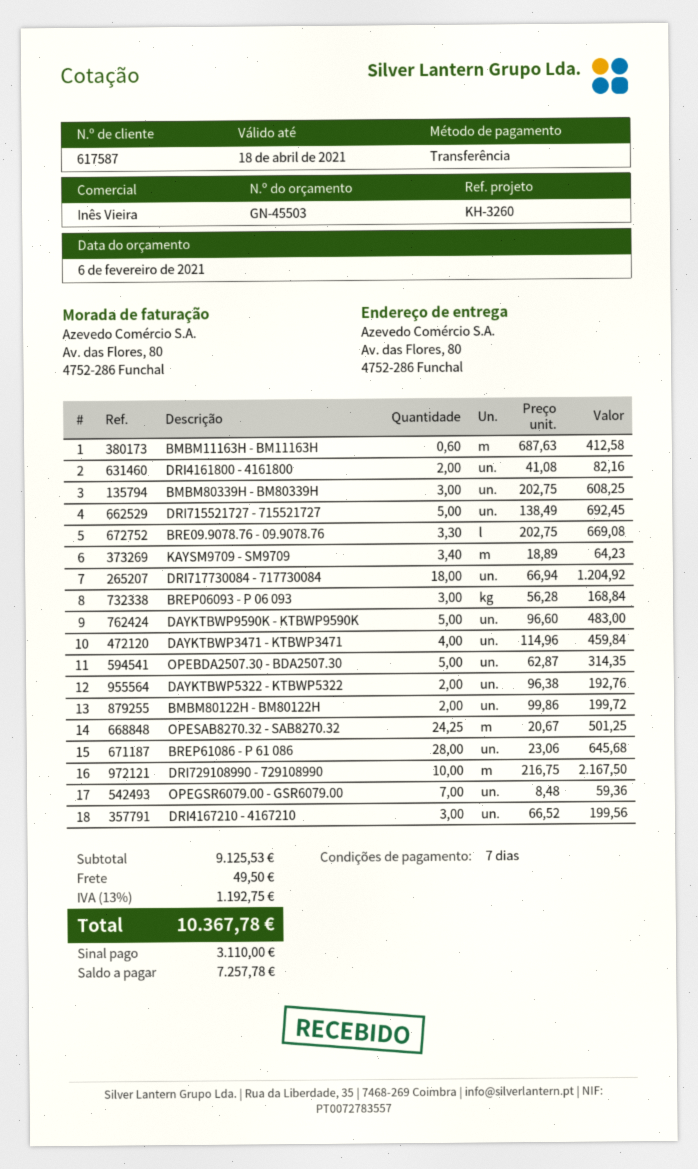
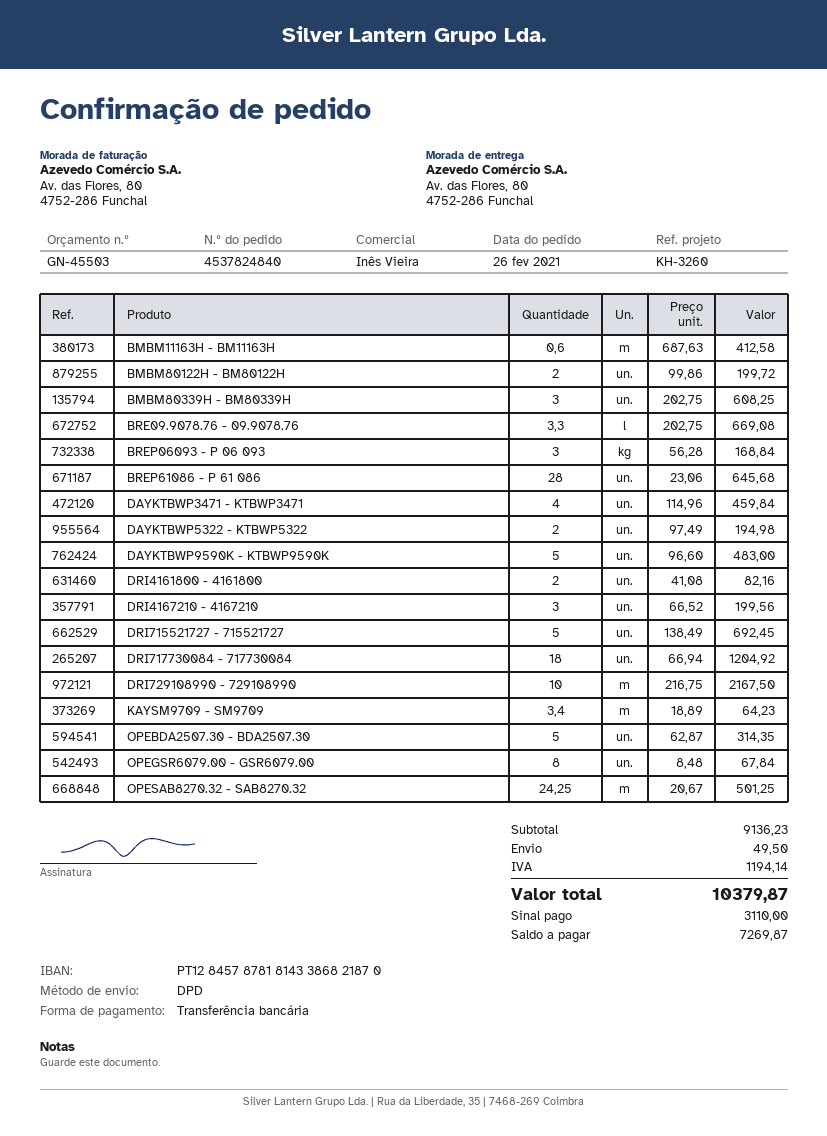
DAYKTBWP5322 - KTBWP5322: 2 x 96.38 = 192.76 -> 2 x 97.49 = 194.98
OPEGSR6079.00 - GSR6079.00: 7 x 8.48 = 59.36 -> 8 x 8.48 = 67.84
subtotal: 9125.53 -> 9136.23
tax: 1192.75 -> 1194.14
total: 10367.78 -> 10379.87
balance: 7257.78 -> 7269.87

